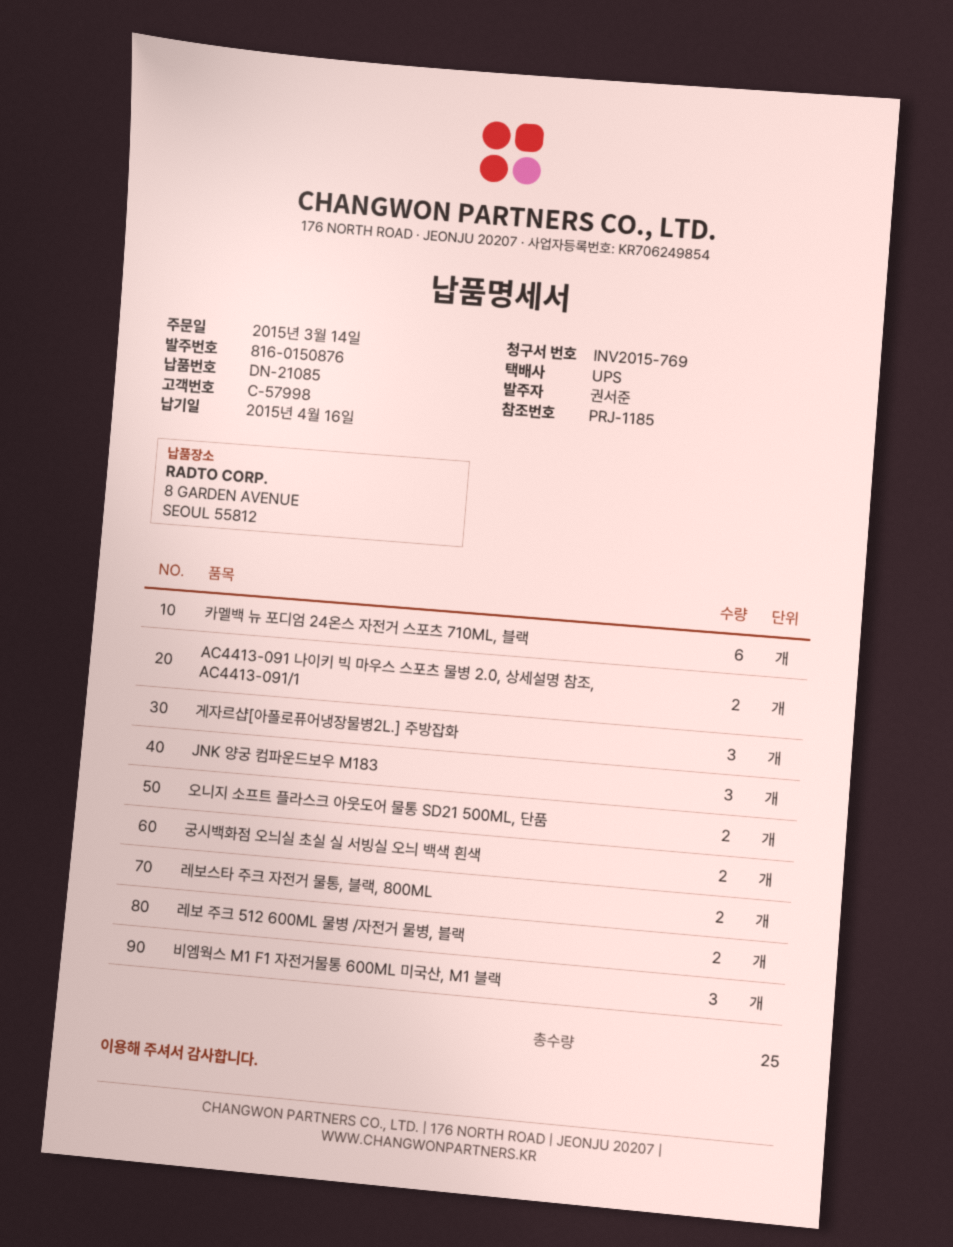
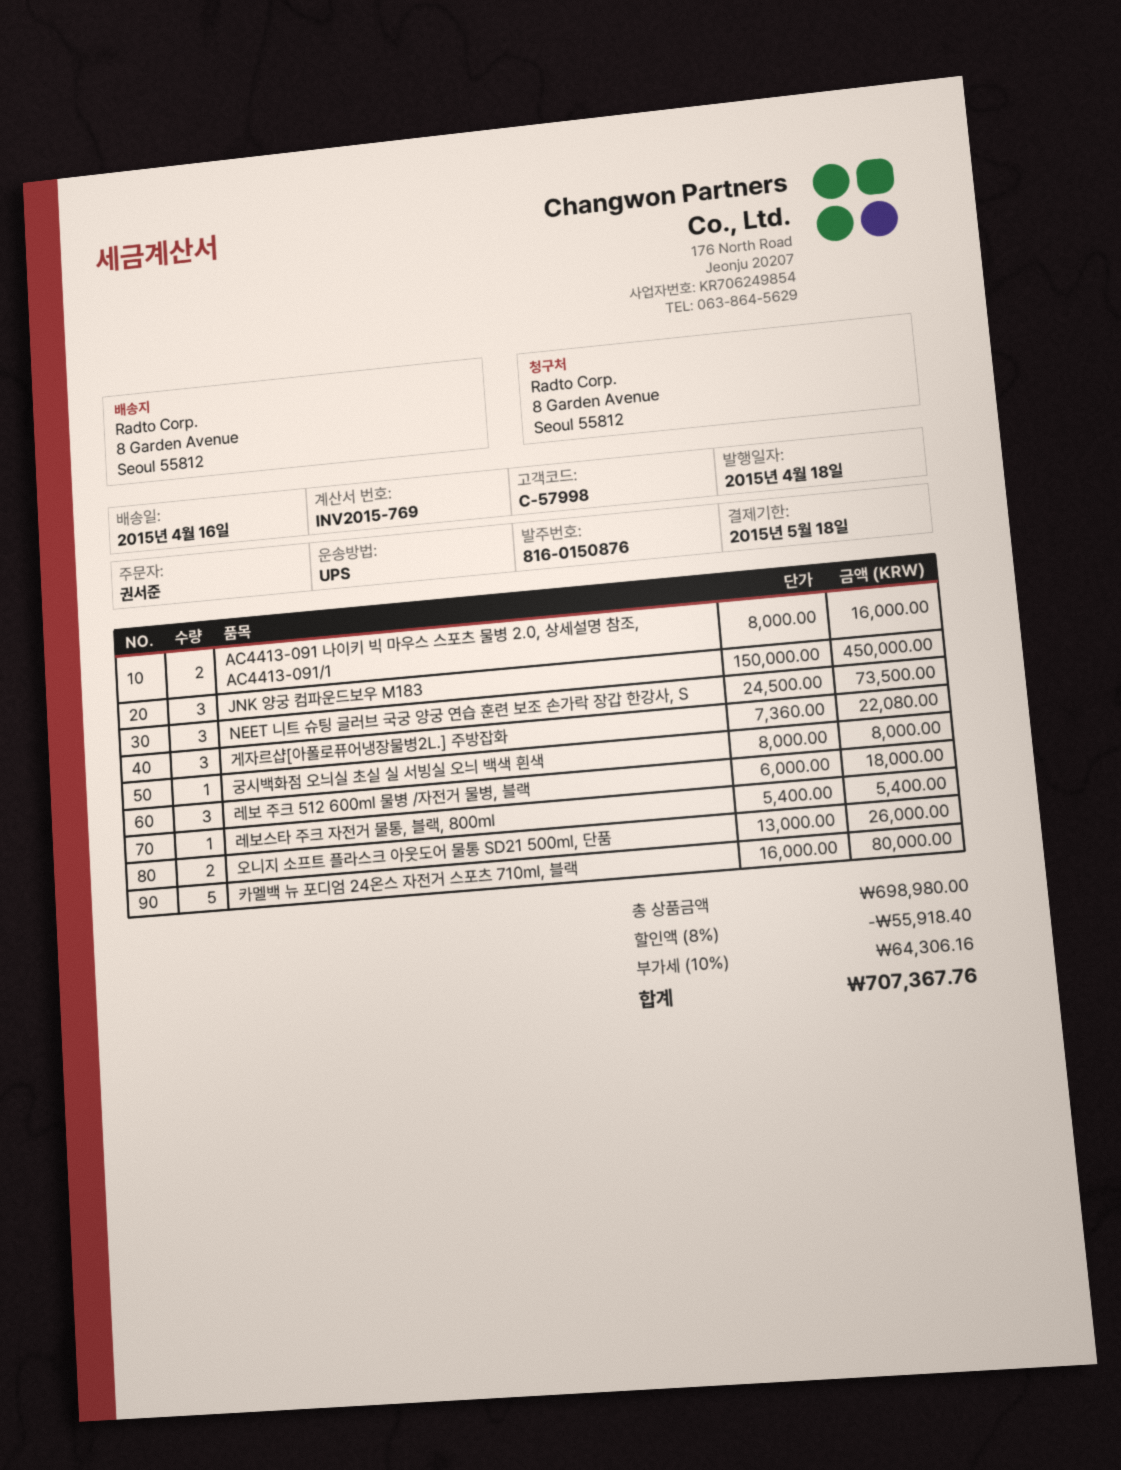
카멜백 뉴 포디엄 24온스 자전거 스포츠 710ML, 블랙: 6 -> 5
궁시백화점 오늬실 초실 실 서빙실 오늬 백색 흰색: 2 -> 1
레보스타 주크 자전거 물통, 블랙, 800ML: 2 -> 1
레보 주크 512 600ML 물병 /자전거 물병, 블랙: 2 -> 3
비엠웍스 M1 F1 자전거물통 600ML 미국산, M1 블랙: 3 -> none
NEET 니트 슈팅 글러브 국궁 양궁 연습 훈련 보조 손가락 장갑 한강사, S: none -> 3

